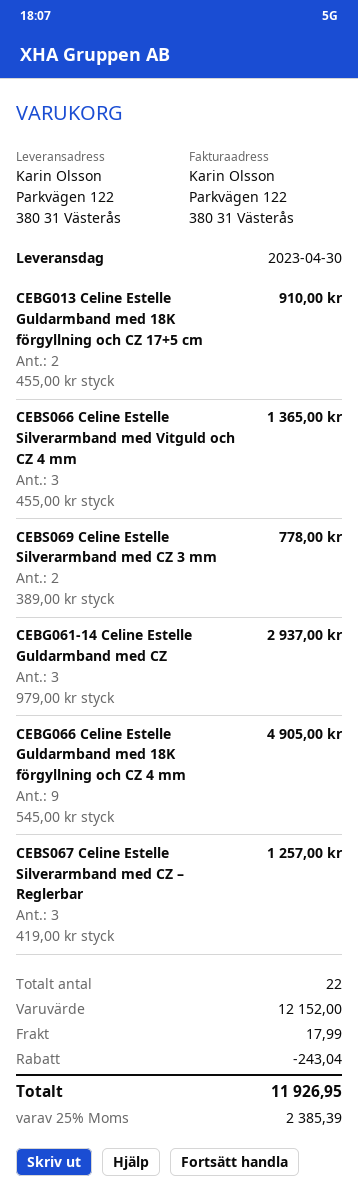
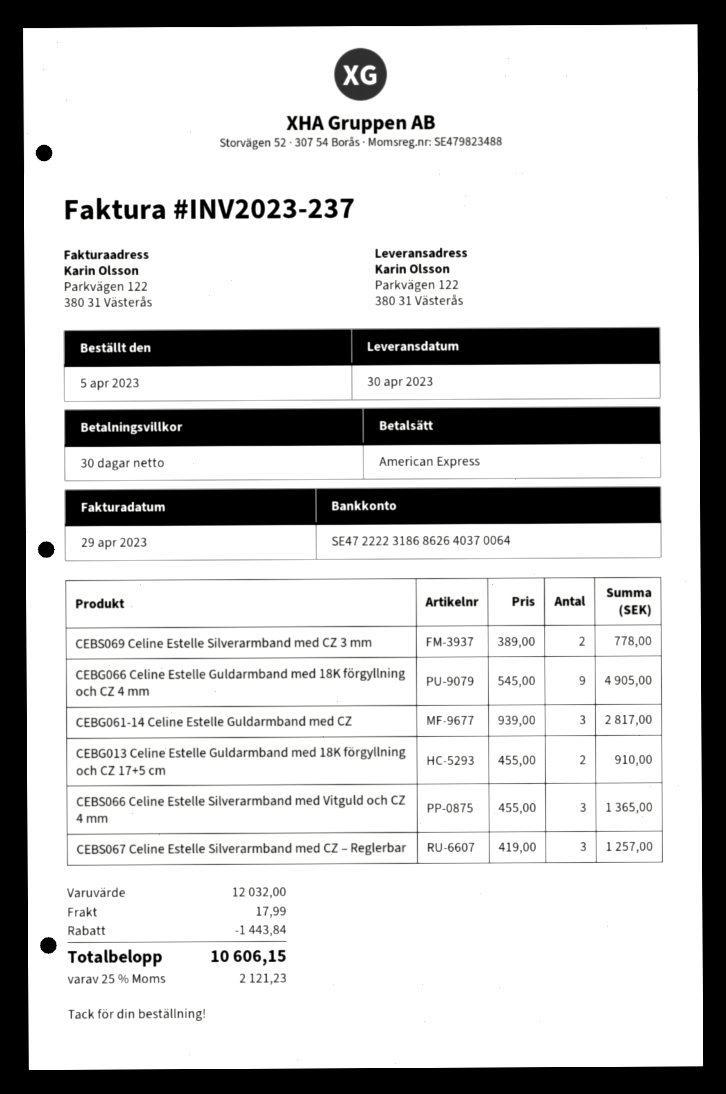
CEBG061-14 Celine Estelle Guldarmband med CZ: 3 x 979.00 = 2937.00 -> 3 x 939.00 = 2817.00
subtotal: 12152.00 -> 12032.00
discount: 243.04 -> 1443.84
tax: 25% = 2385.39 -> 25% = 2121.23
total: 11926.95 -> 10606.15

